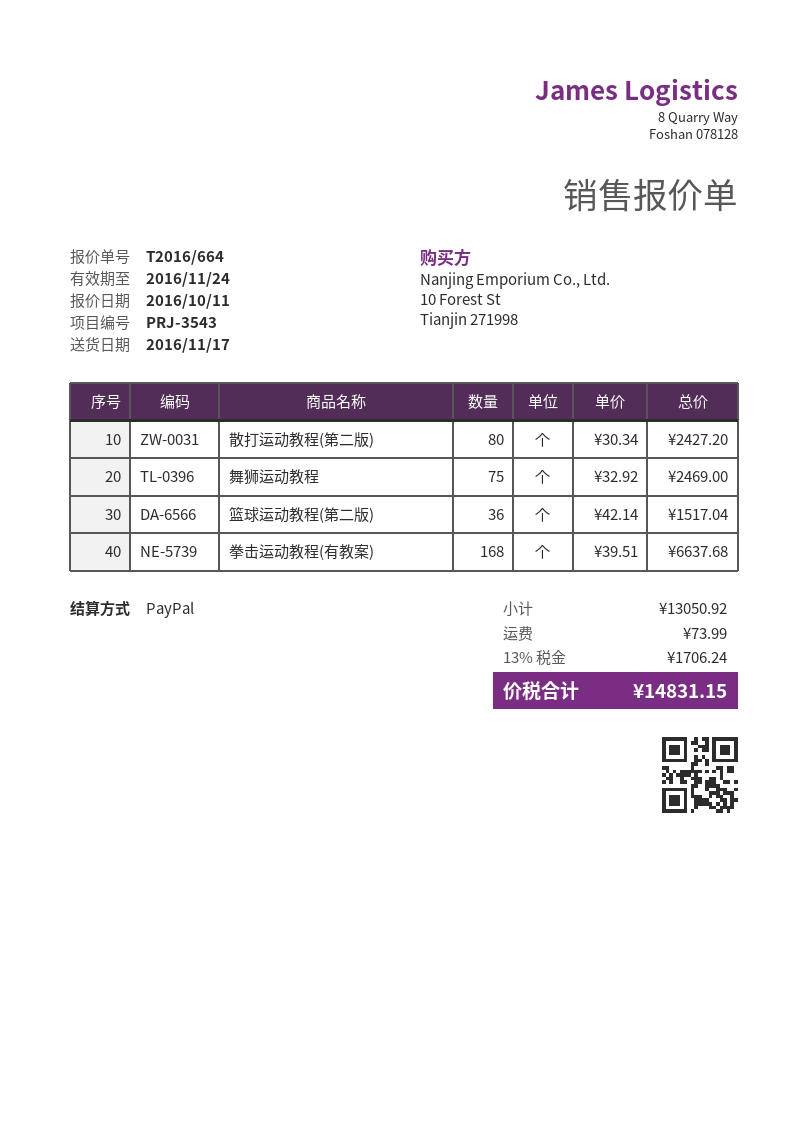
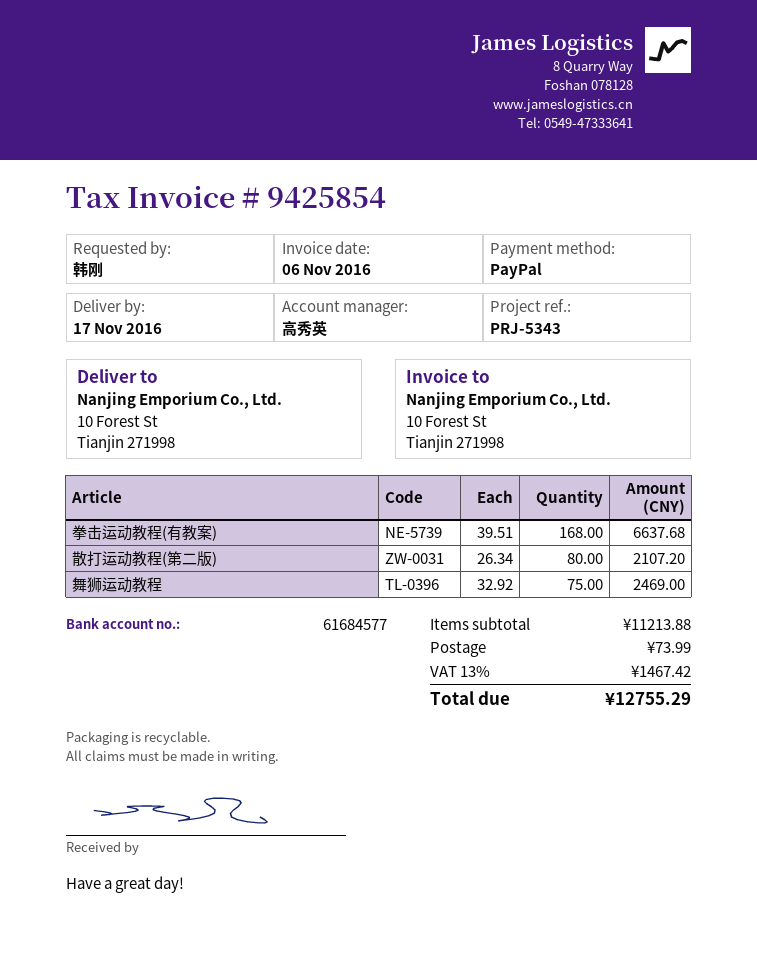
reference: PRJ-3543 -> PRJ-5343
散打运动教程(第二版): 80 x 30.34 = 2427.20 -> 80 x 26.34 = 2107.20
篮球运动教程(第二版): 36 x 42.14 = 1517.04 -> none
subtotal: 13050.92 -> 11213.88
tax: 13% = 1706.24 -> 13% = 1467.42
total: 14831.15 -> 12755.29

